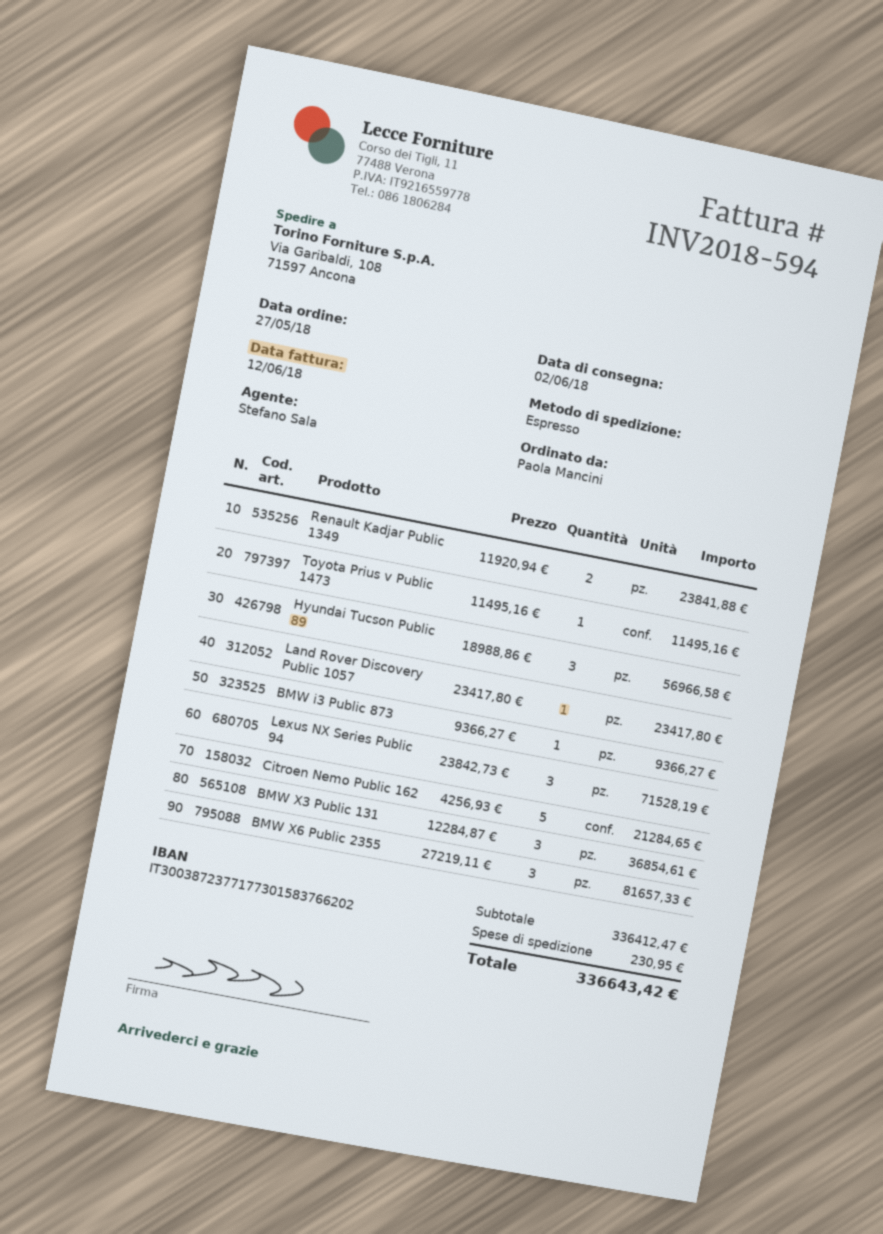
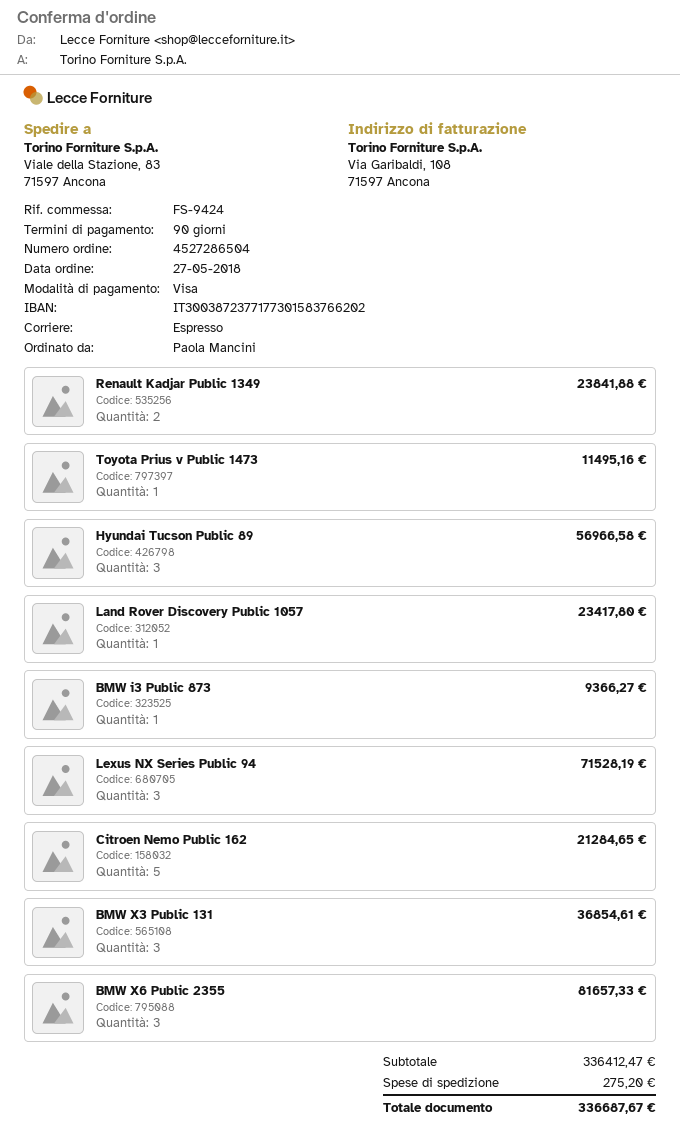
ship to: Via Garibaldi, 108, 71597 Ancona -> Viale della Stazione, 83, 71597 Ancona
shipping: 230.95 -> 275.20
total: 336643.42 -> 336687.67

